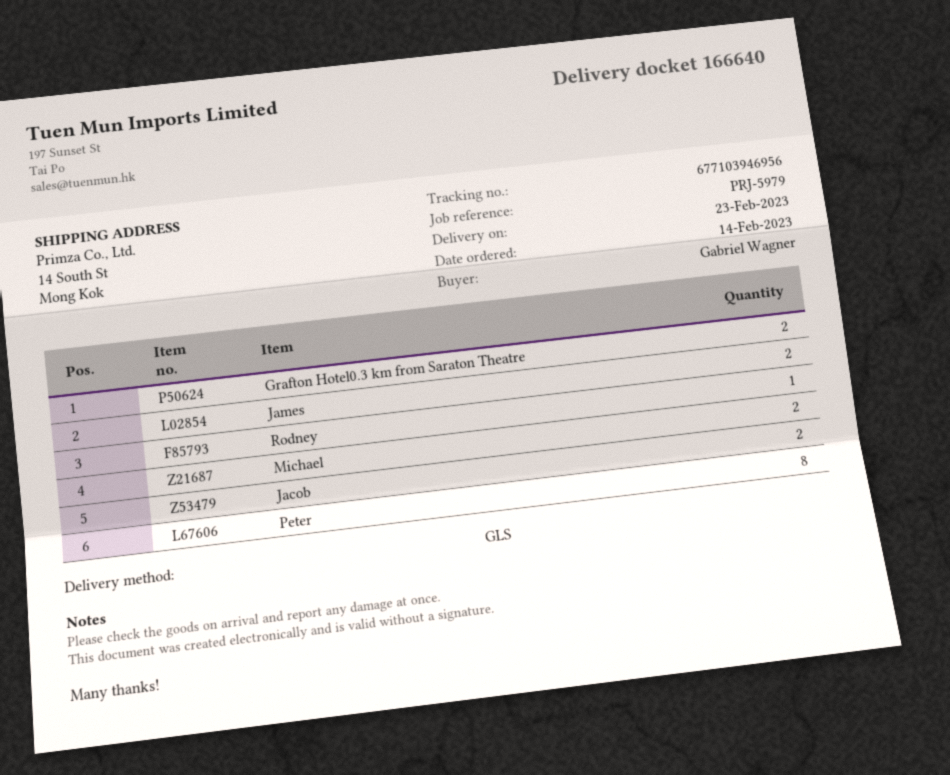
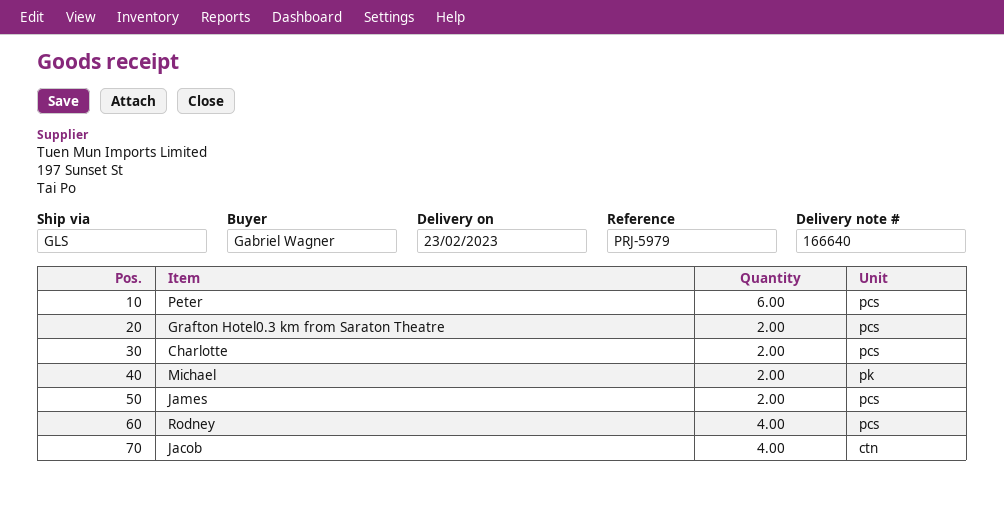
Rodney: 1 -> 4
Jacob: 2 -> 4
Peter: 8 -> 6
Charlotte: none -> 2

